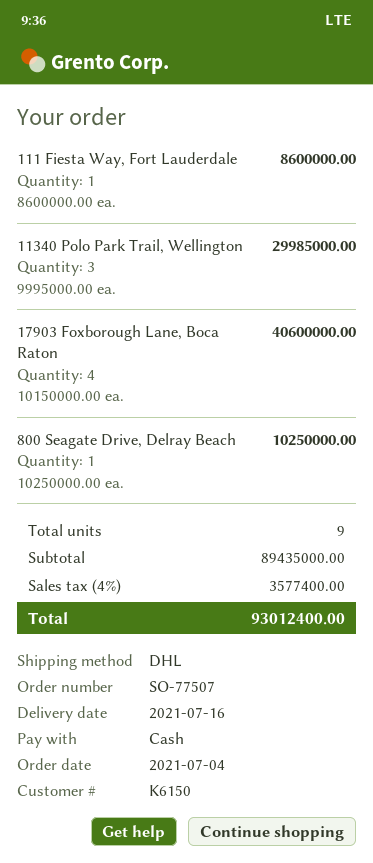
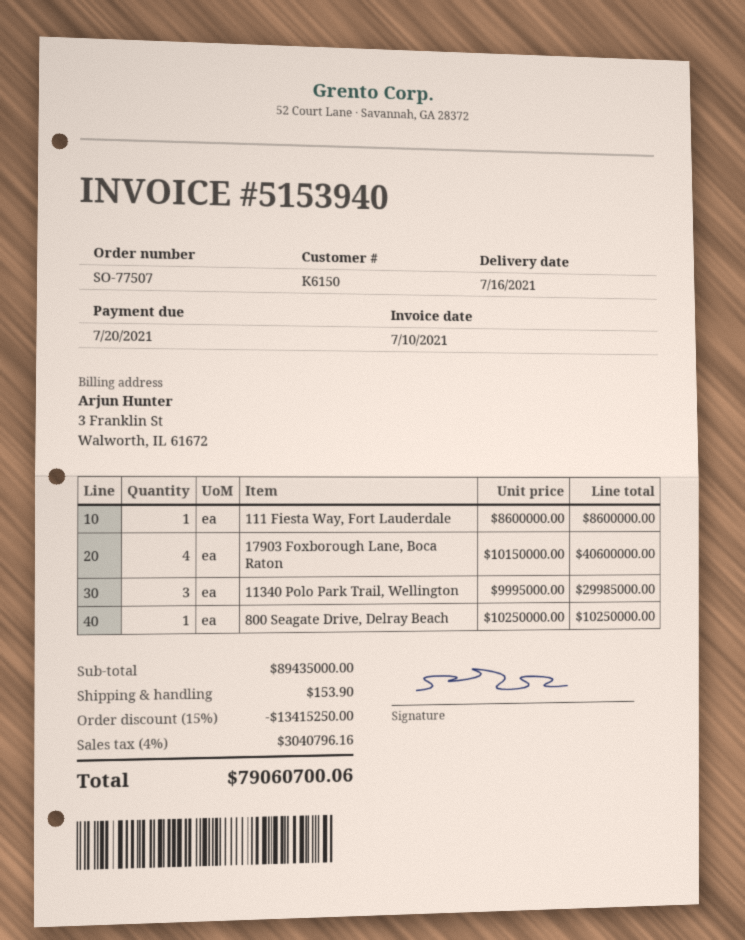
discount: none -> 15% = 13415250.00
shipping: none -> 153.90
tax: 4% = 3577400.00 -> 4% = 3040796.16
total: 93012400.00 -> 79060700.06

